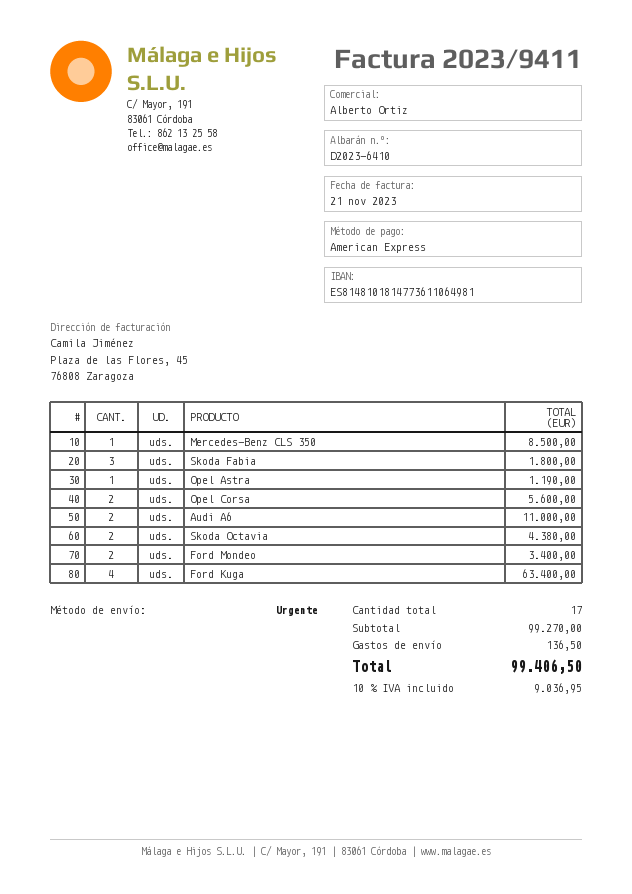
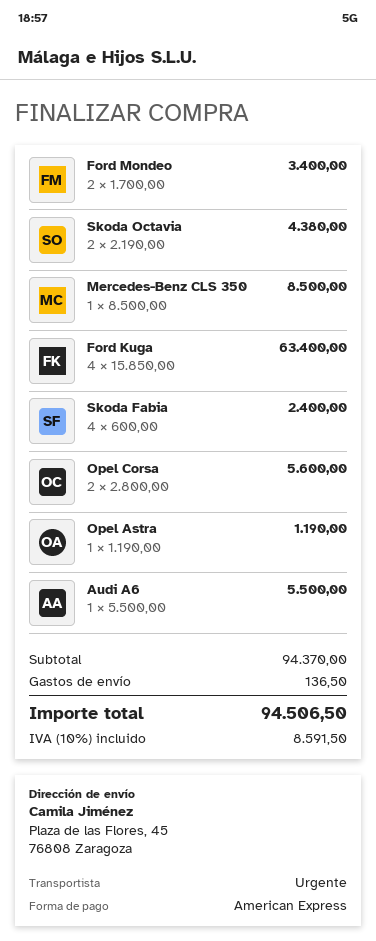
Skoda Fabia: 3 for 1800.00 -> 4 for 2400.00
Audi A6: 2 for 11000.00 -> 1 for 5500.00
subtotal: 99270.00 -> 94370.00
tax: 10% = 9036.95 -> 10% = 8591.50
total: 99406.50 -> 94506.50

